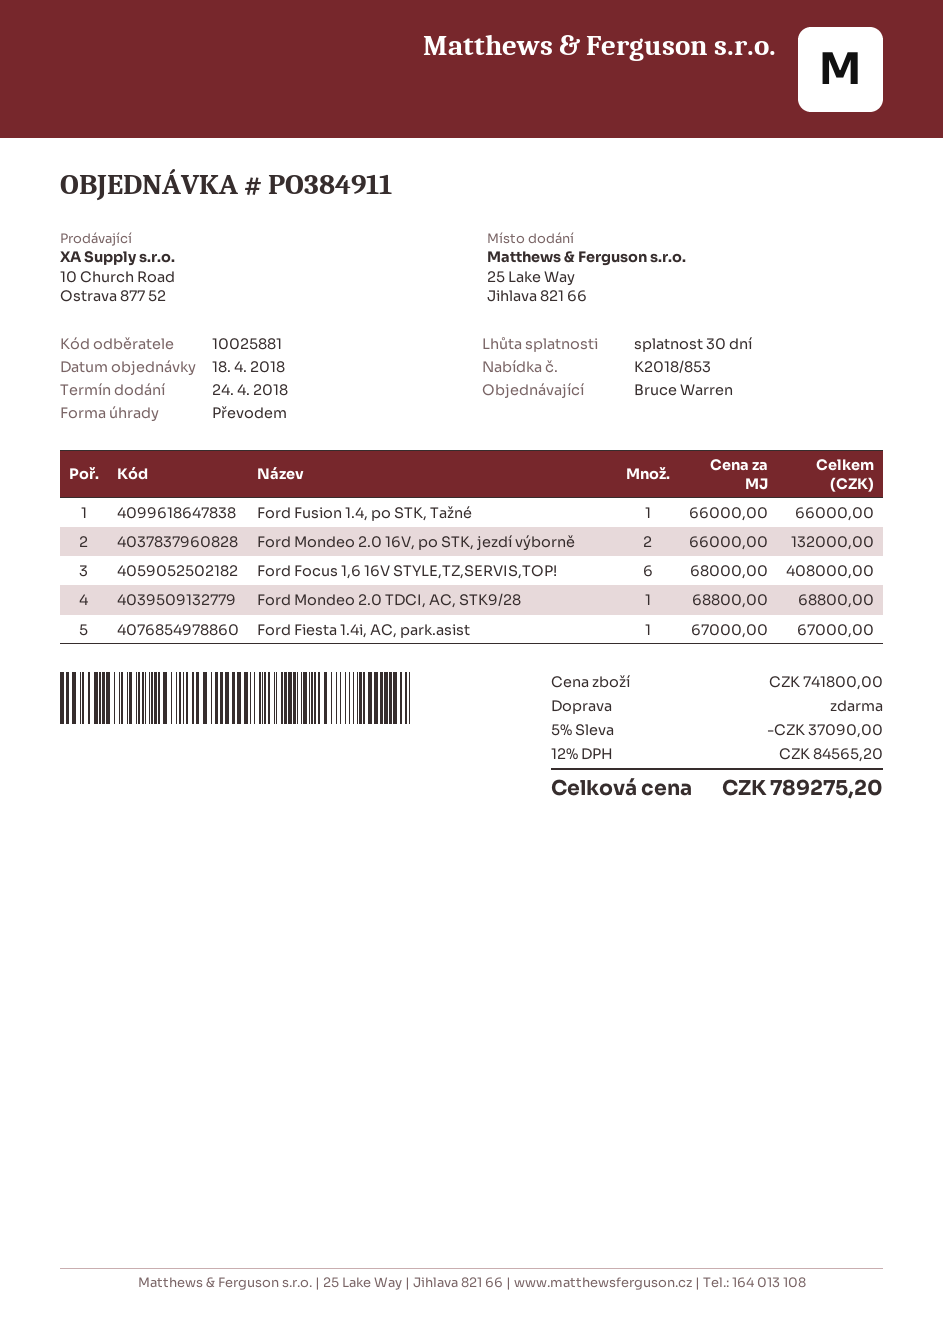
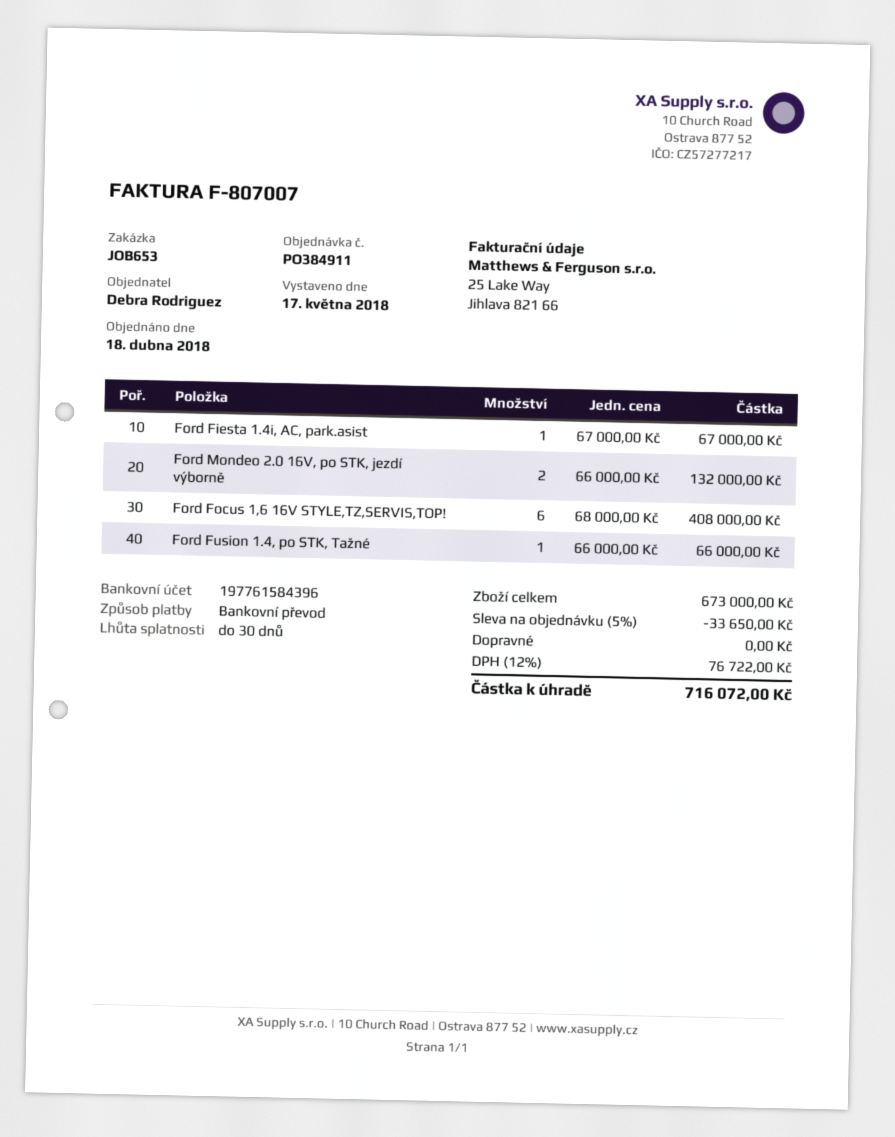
ordered by: Bruce Warren -> Debra Rodriguez
Ford Mondeo 2.0 TDCI, AC, STK9/28: 1 x 68800.00 = 68800.00 -> none
subtotal: 741800.00 -> 673000.00
discount: 5% = 37090.00 -> 5% = 33650.00
tax: 12% = 84565.20 -> 12% = 76722.00
total: 789275.20 -> 716072.00

